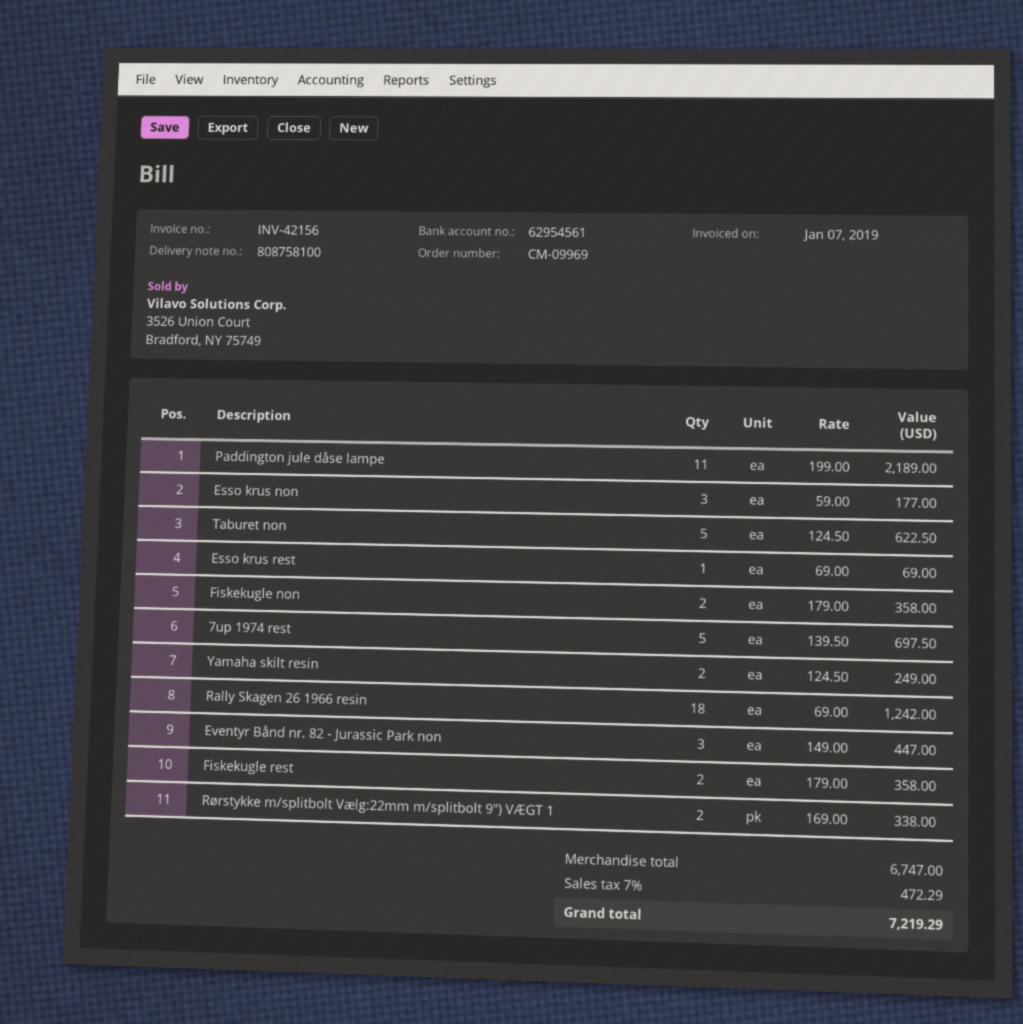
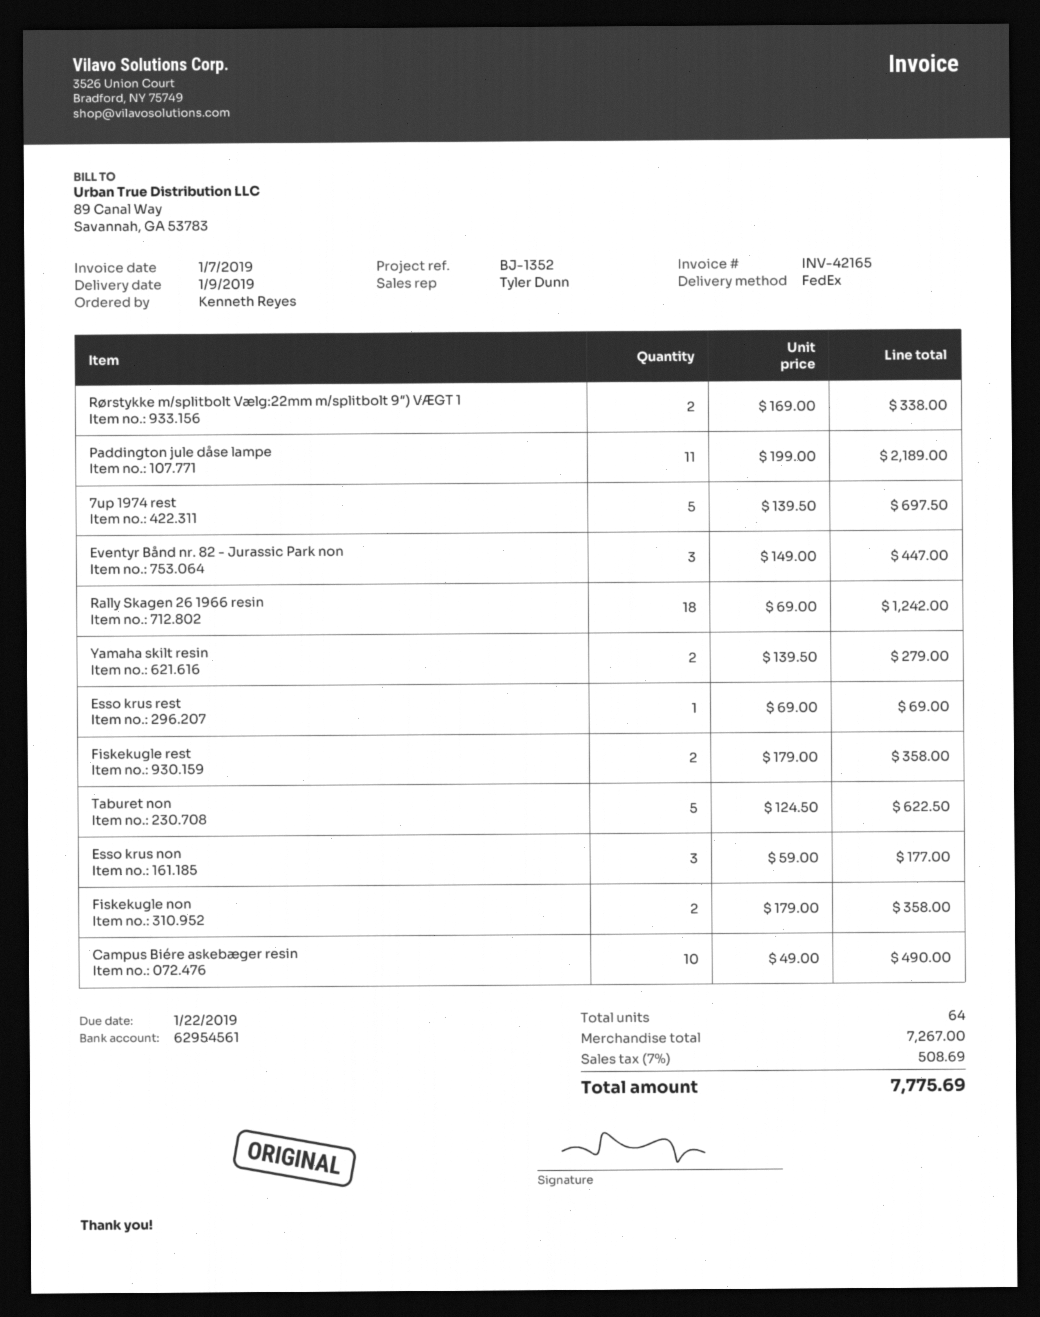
invoice number: INV-42156 -> INV-42165
Yamaha skilt resin: 2 x 124.50 = 249.00 -> 2 x 139.50 = 279.00
Campus Biére askebæger resin: none -> 10 x 49.00 = 490.00
subtotal: 6747.00 -> 7267.00
tax: 7% = 472.29 -> 7% = 508.69
total: 7219.29 -> 7775.69

